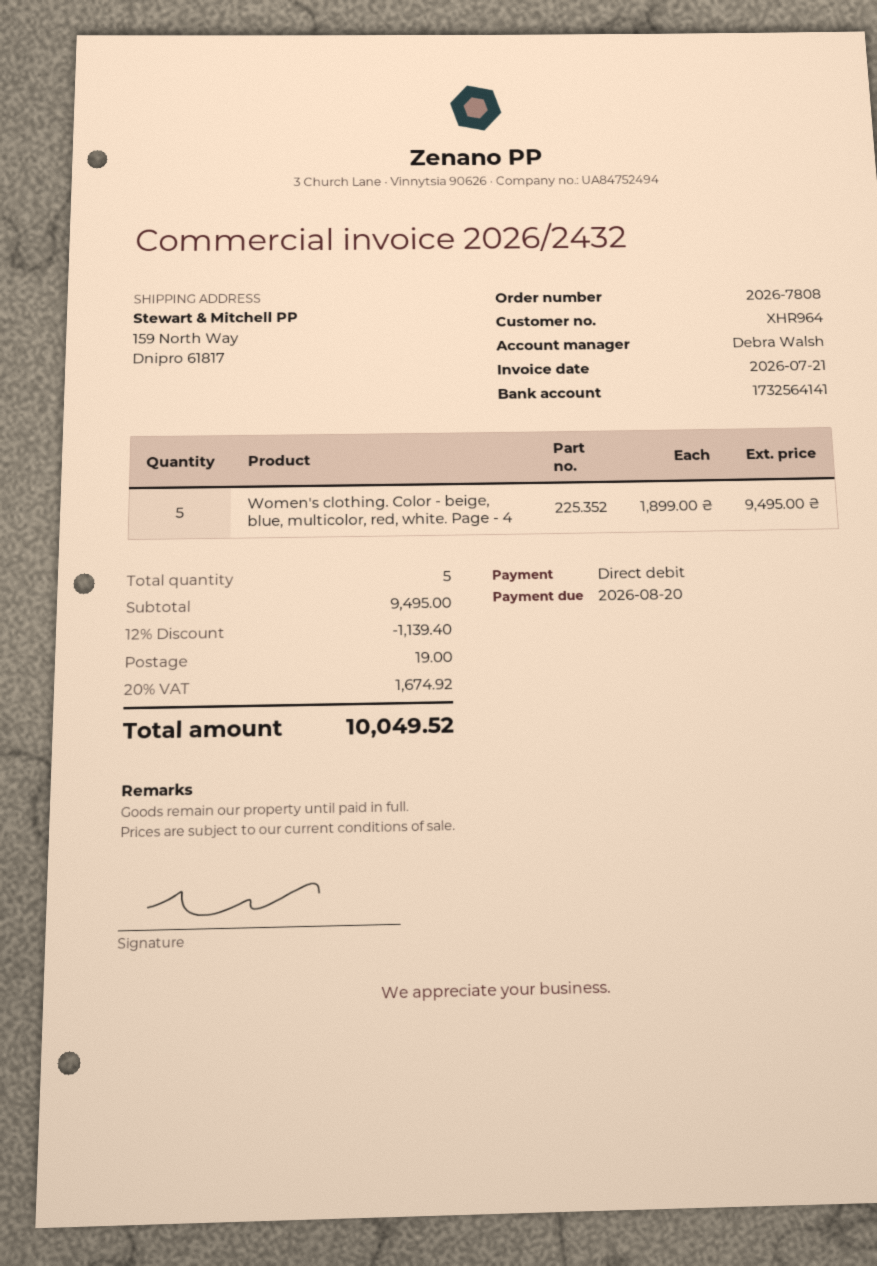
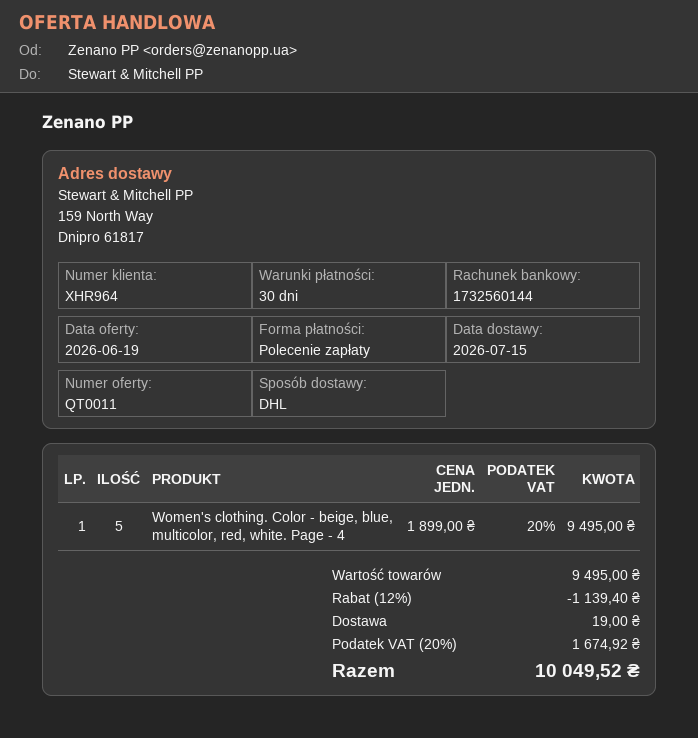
bank account: 1732564141 -> 1732560144

